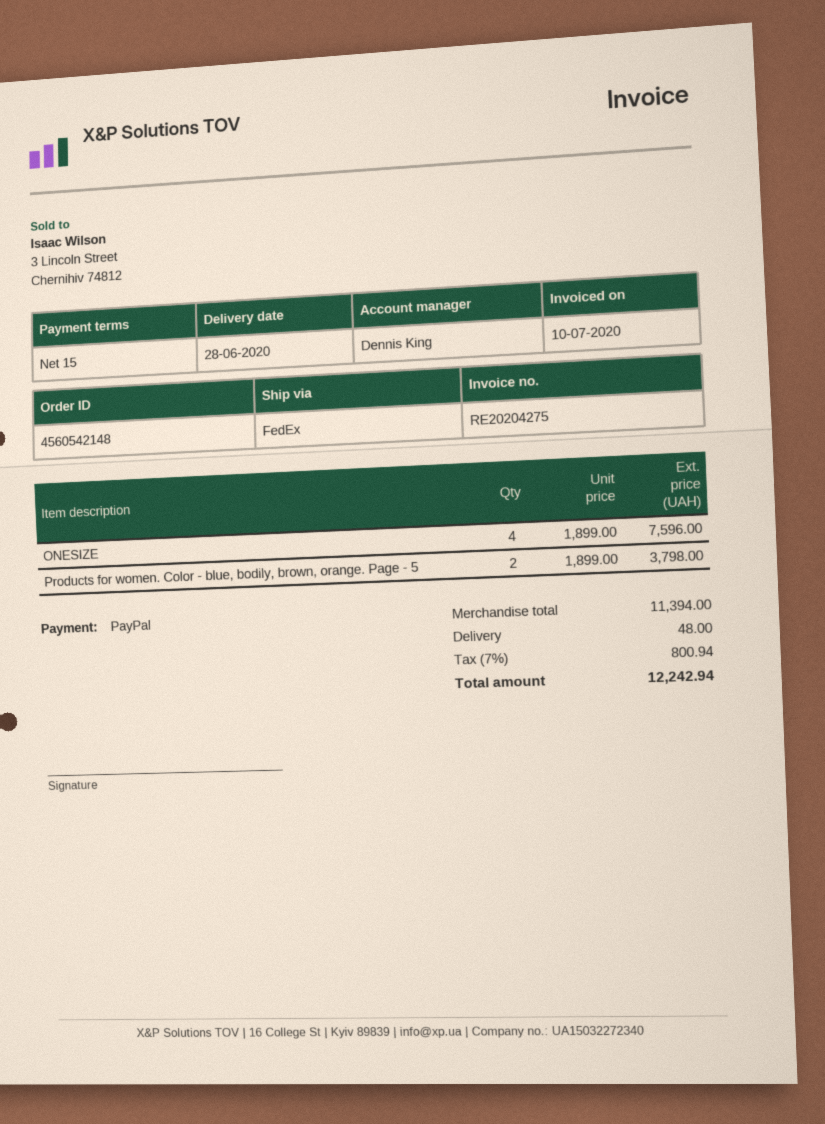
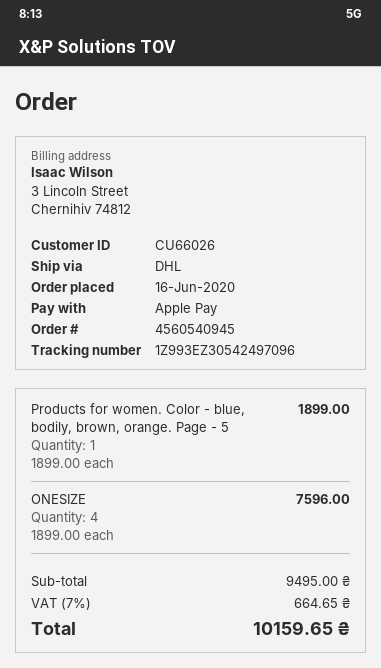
order number: 4560542148 -> 4560540945
payment method: PayPal -> Apple Pay
shipping method: FedEx -> DHL
Products for women. Color - blue, bodily, brown, orange. Page - 5: 2 x 1899.00 = 3798.00 -> 1 x 1899.00 = 1899.00
subtotal: 11394.00 -> 9495.00
shipping: 48.00 -> none
tax: 7% = 800.94 -> 7% = 664.65
total: 12242.94 -> 10159.65

